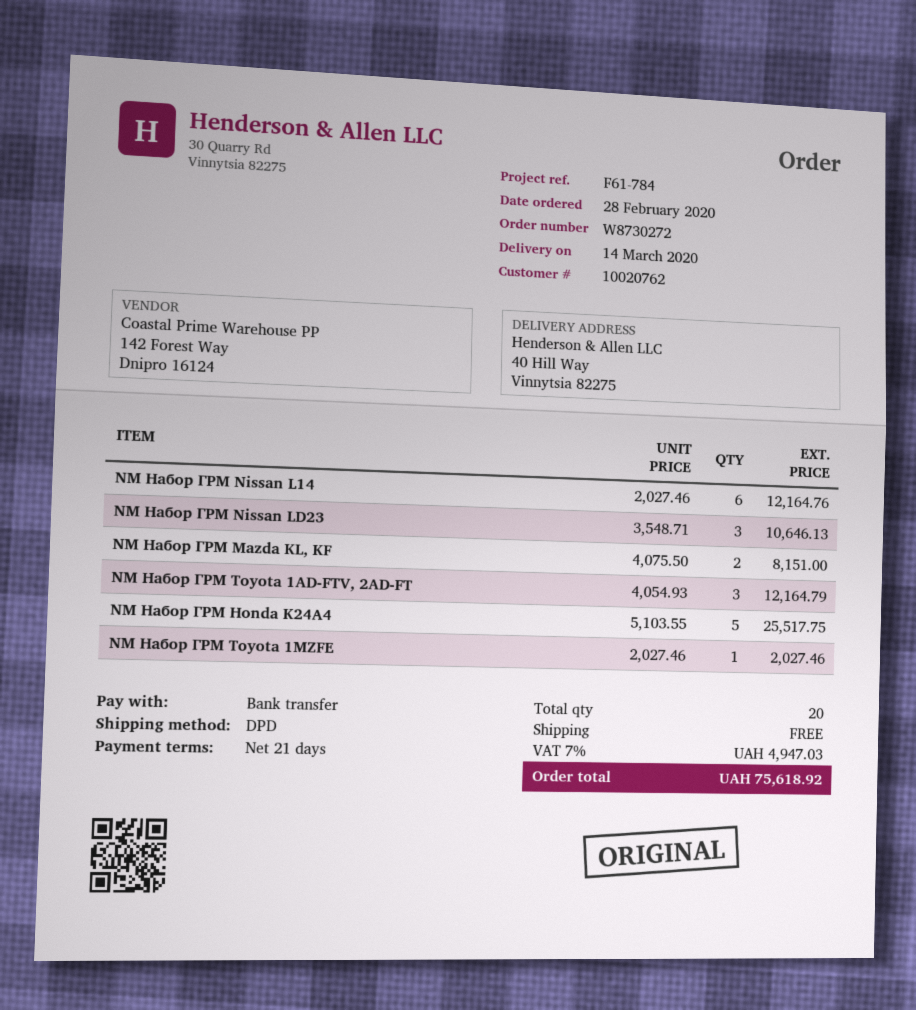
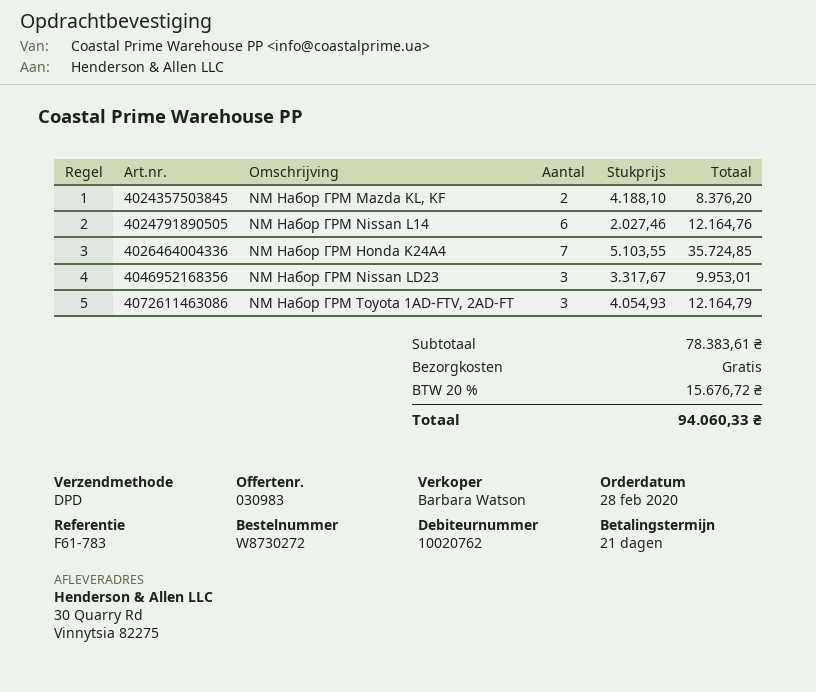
reference: F61-784 -> F61-783
ship to: 40 Hill Way, Vinnytsia 82275 -> 30 Quarry Rd, Vinnytsia 82275
NM Набор ГРМ Nissan LD23: 3 x 3548.71 = 10646.13 -> 3 x 3317.67 = 9953.01
NM Набор ГРМ Mazda KL, KF: 2 x 4075.50 = 8151.00 -> 2 x 4188.10 = 8376.20
NM Набор ГРМ Honda K24A4: 5 x 5103.55 = 25517.75 -> 7 x 5103.55 = 35724.85
NM Набор ГРМ Toyota 1MZFE: 1 x 2027.46 = 2027.46 -> none
tax: 7% = 4947.03 -> 20% = 15676.72
total: 75618.92 -> 94060.33

